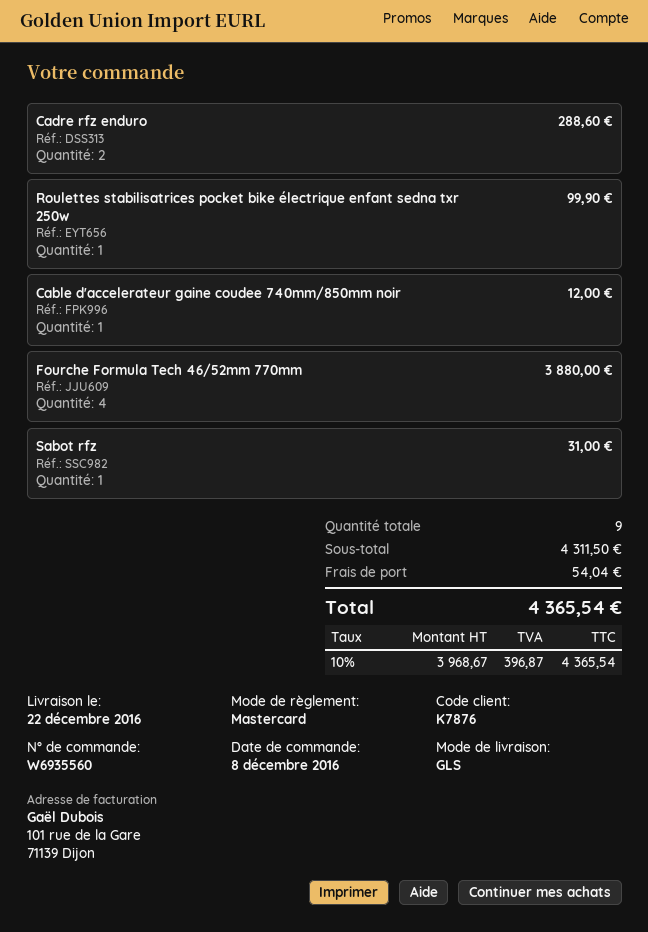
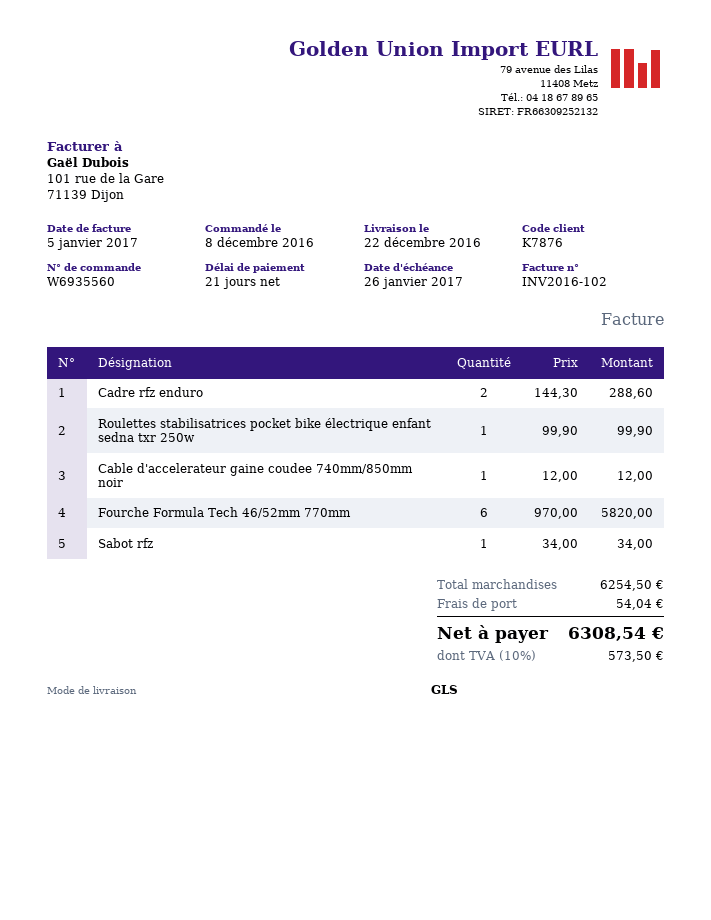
Fourche Formula Tech 46/52mm 770mm: 4 for 3880.00 -> 6 for 5820.00
Sabot rfz: 1 for 31.00 -> 1 for 34.00
subtotal: 4311.50 -> 6254.50
tax: 10% = 396.87 -> 10% = 573.50
total: 4365.54 -> 6308.54

